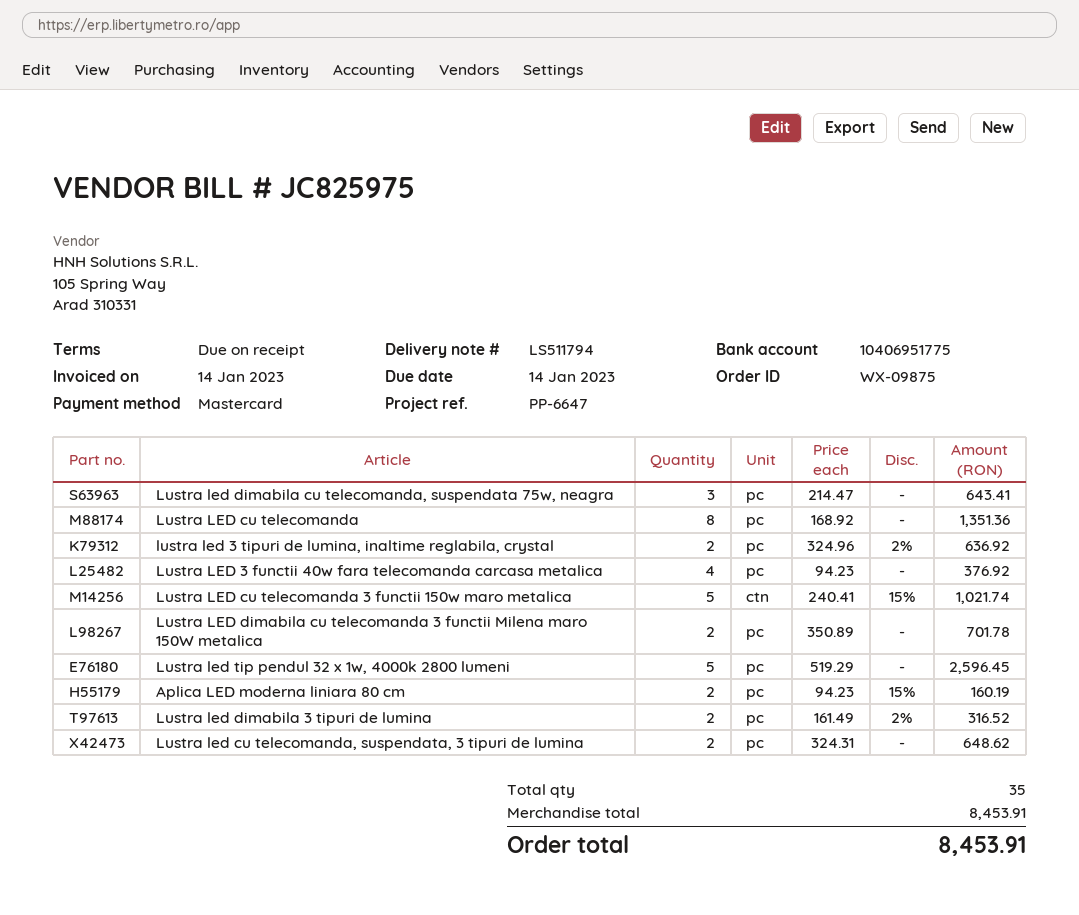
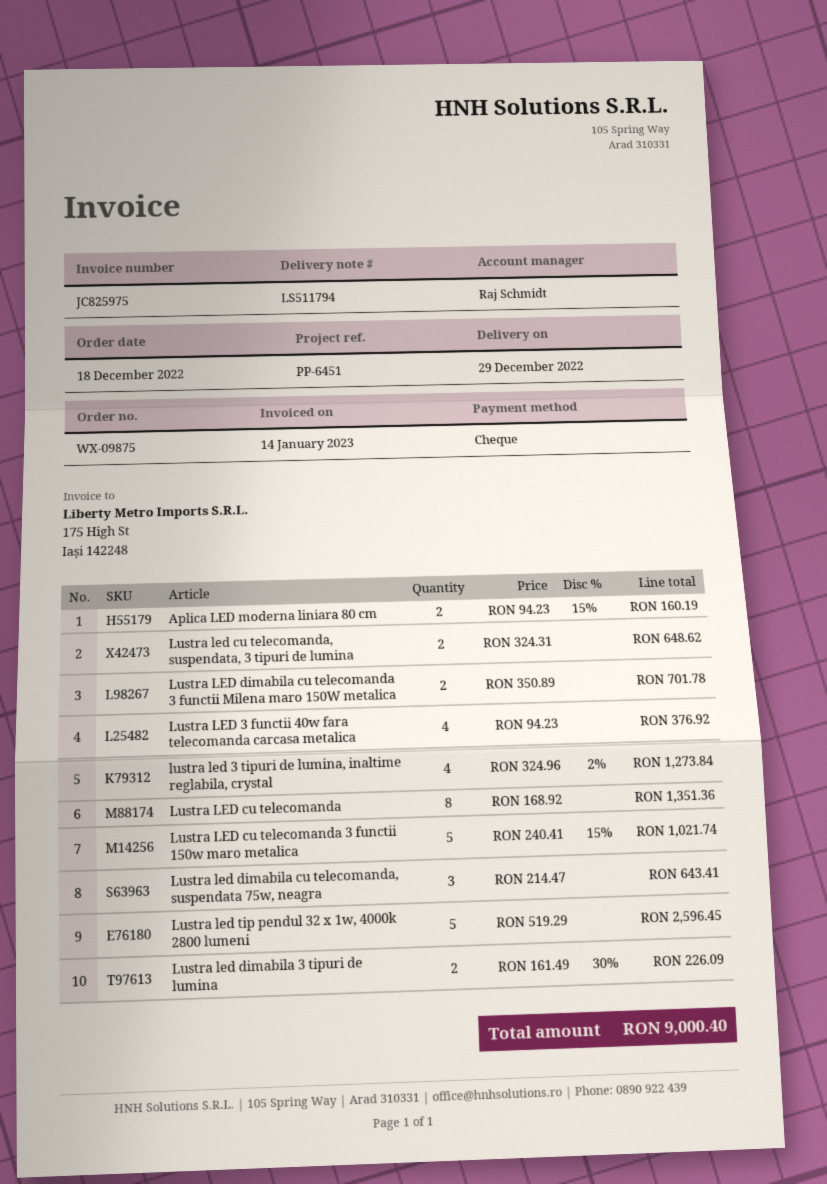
reference: PP-6647 -> PP-6451
payment method: Mastercard -> cheque
lustra led 3 tipuri de lumina, inaltime reglabila, crystal: 2 x 324.96 - 2% = 636.92 -> 4 x 324.96 - 2% = 1273.84
Lustra led dimabila 3 tipuri de lumina: 2 x 161.49 - 2% = 316.52 -> 2 x 161.49 - 30% = 226.09
total: 8453.91 -> 9000.40

